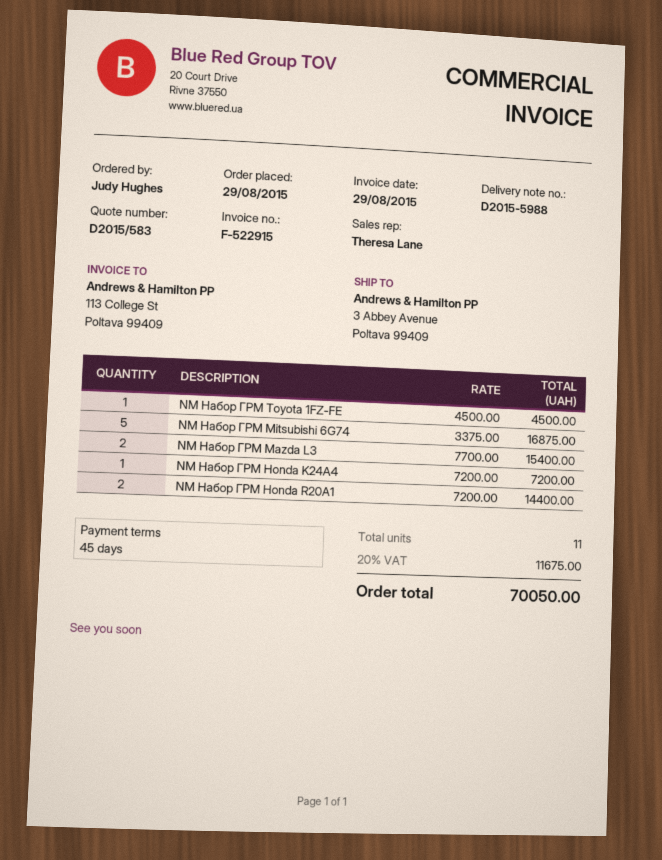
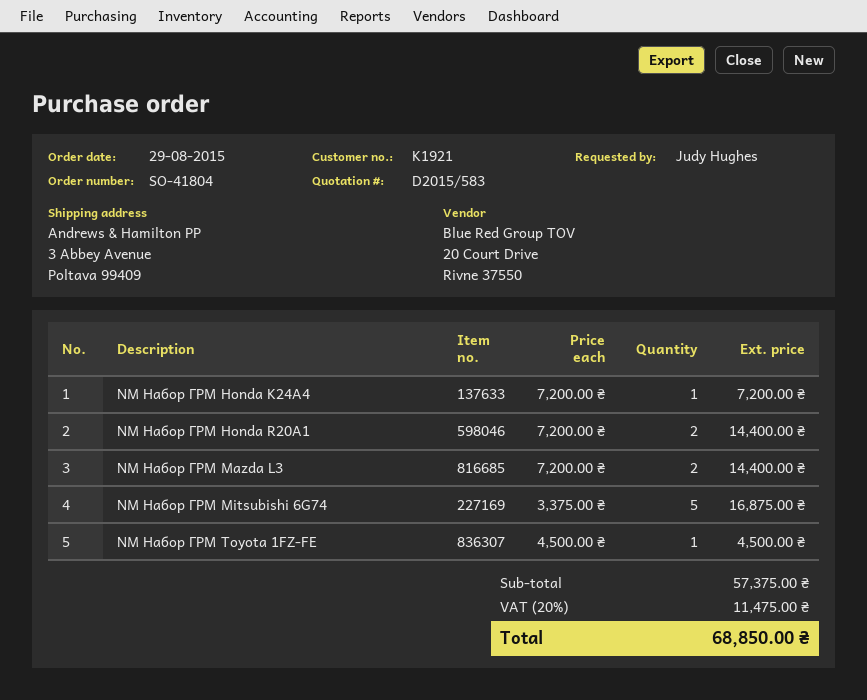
NM Набор ГРМ Mazda L3: 2 x 7700.00 = 15400.00 -> 2 x 7200.00 = 14400.00
tax: 20% = 11675.00 -> 20% = 11475.00
total: 70050.00 -> 68850.00

